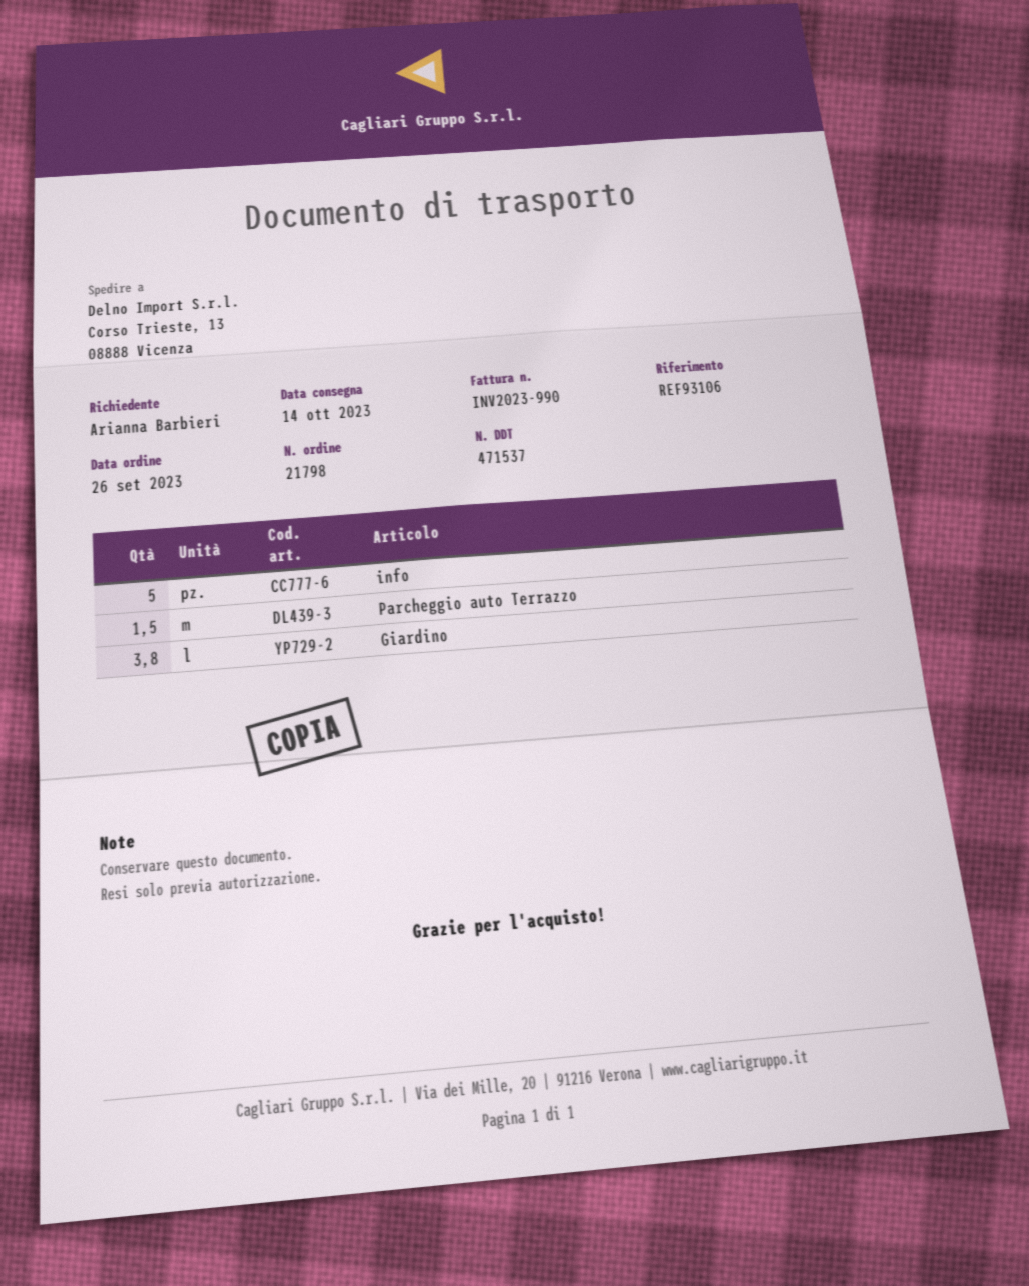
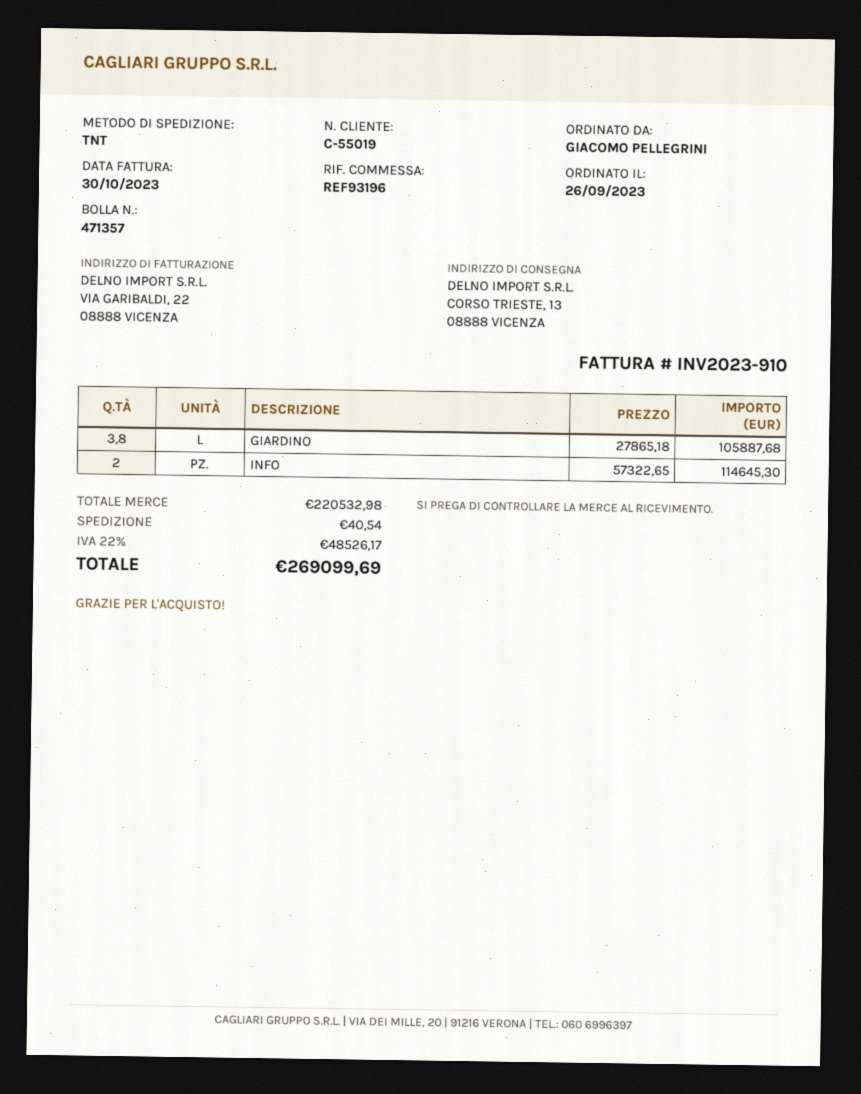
delivery note number: 471537 -> 471357
invoice number: INV2023-990 -> INV2023-910
reference: REF93106 -> REF93196
ordered by: Arianna Barbieri -> GIACOMO PELLEGRINI
info: 5 -> 2
Parcheggio auto Terrazzo: 1.5 -> none

